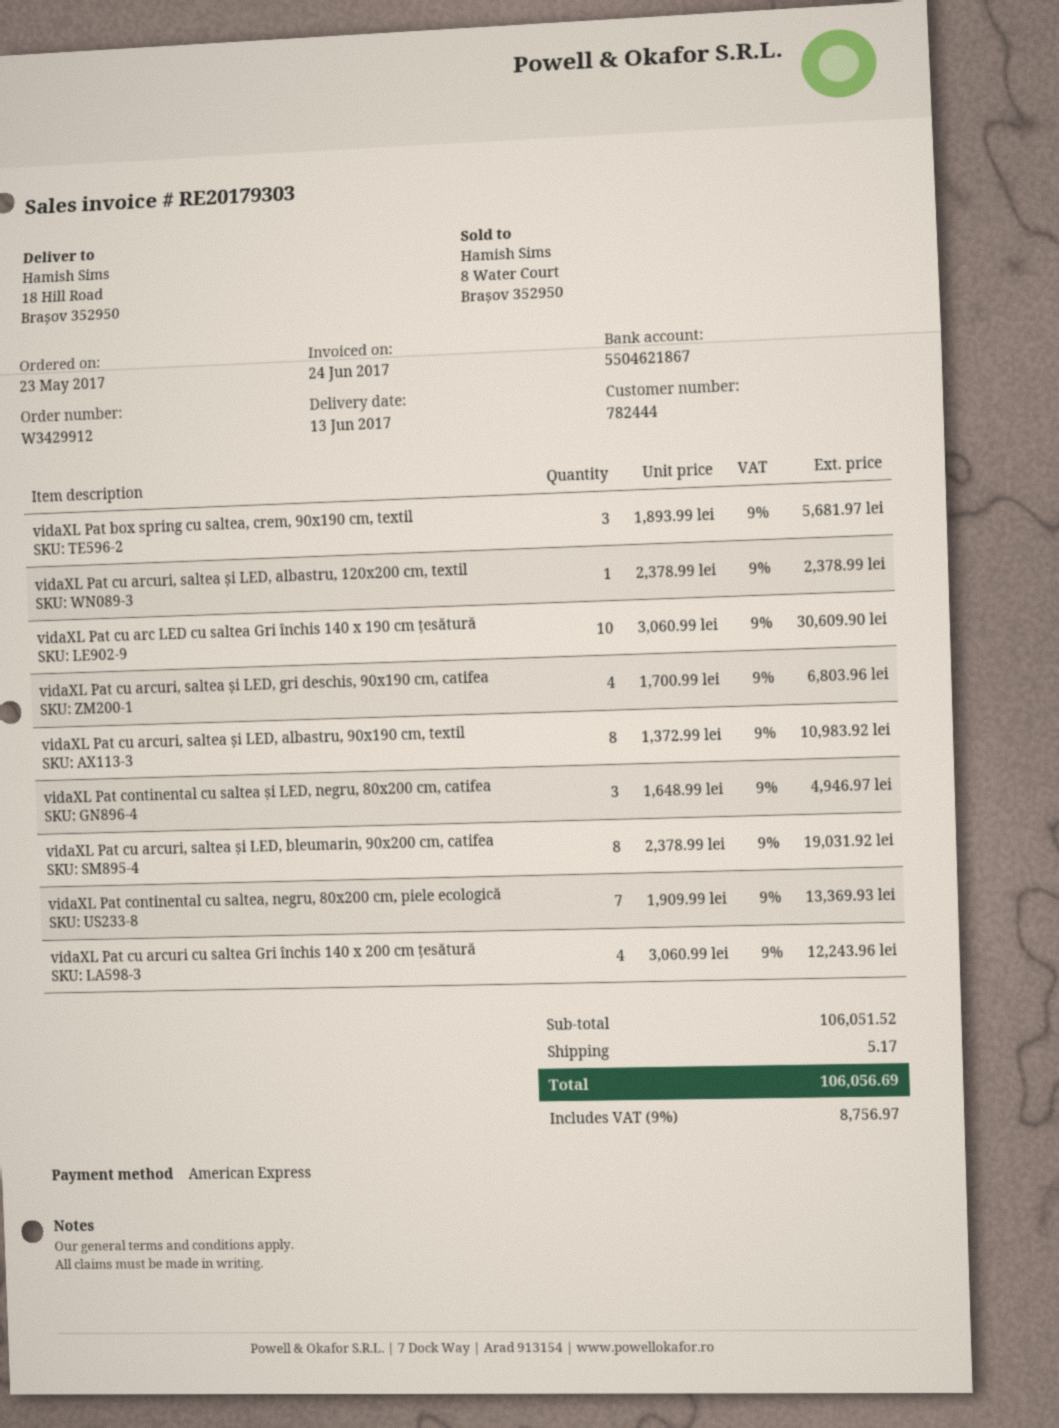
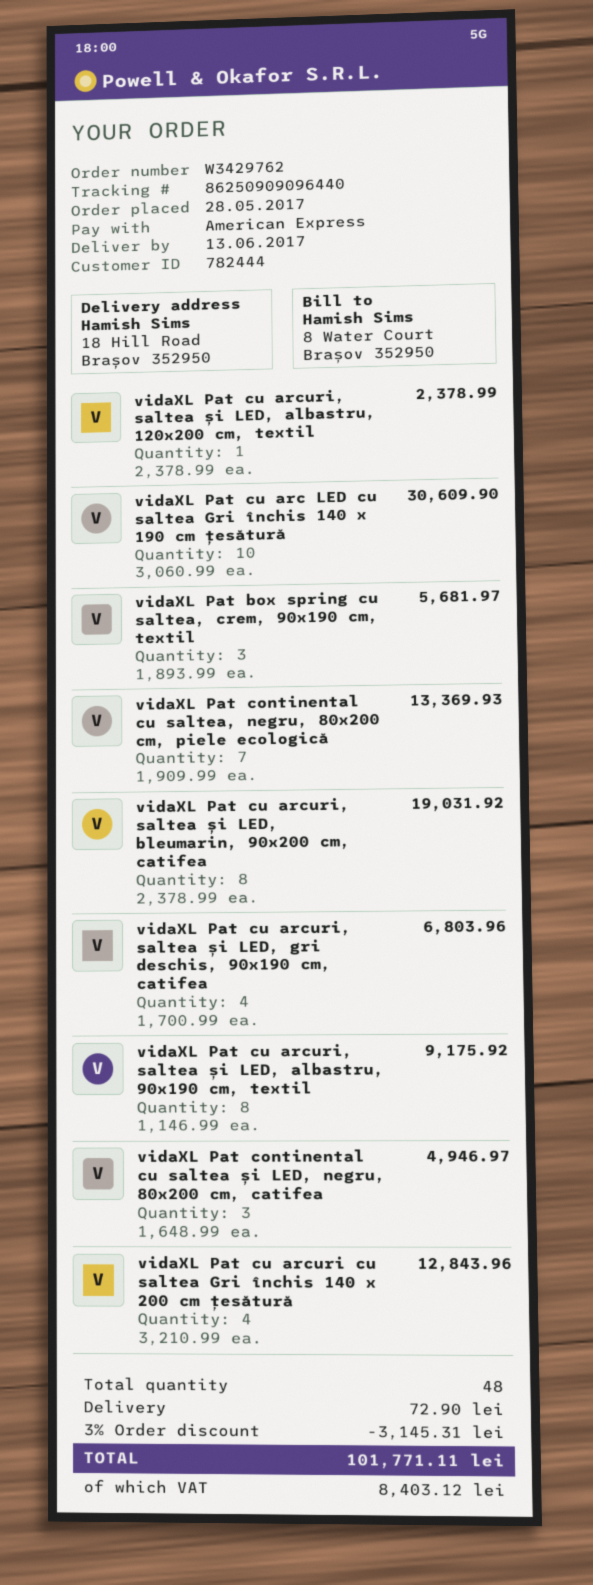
order number: W3429912 -> W3429762
order date: 2017-05-23 -> 2017-05-28
vidaXL Pat cu arcuri, saltea și LED, albastru, 90x190 cm, textil: 8 x 1372.99 = 10983.92 -> 8 x 1146.99 = 9175.92
vidaXL Pat cu arcuri cu saltea Gri închis 140 x 200 cm țesătură: 4 x 3060.99 = 12243.96 -> 4 x 3210.99 = 12843.96
discount: none -> 3% = 3145.31
shipping: 5.17 -> 72.90
tax: 8756.97 -> 8403.12
total: 106056.69 -> 101771.11

